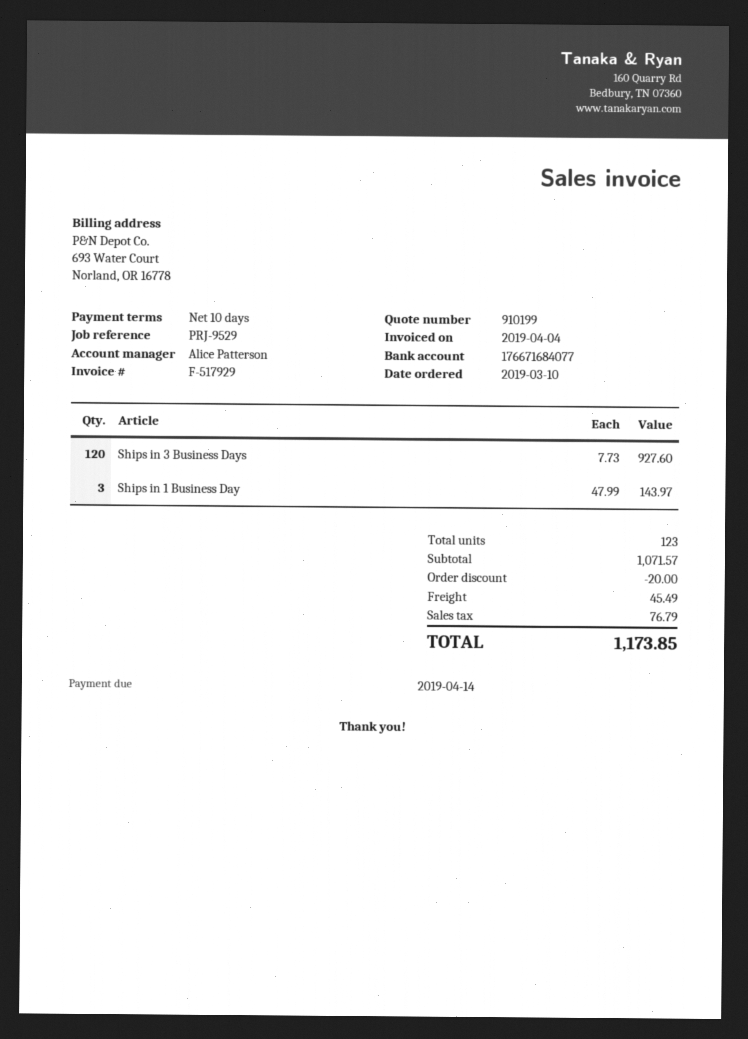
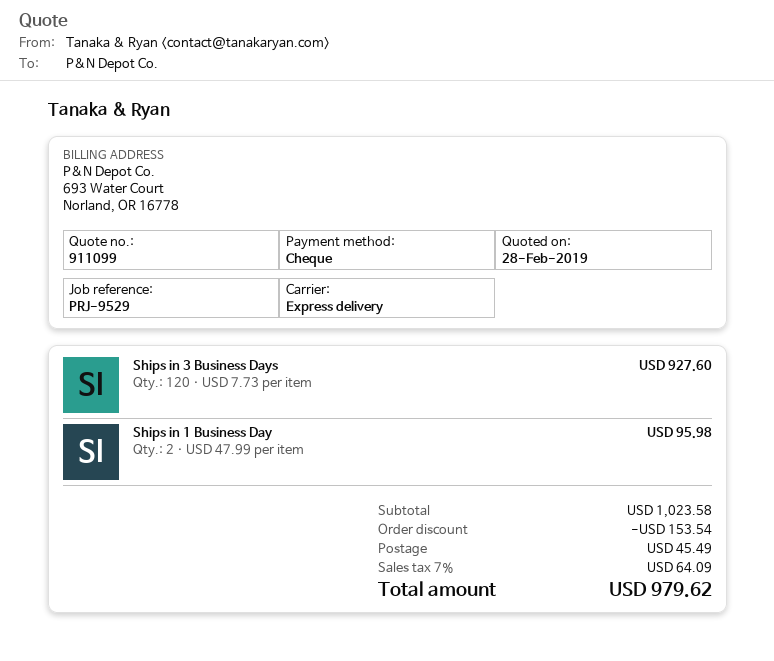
quote number: 910199 -> 911099
Ships in 1 Business Day: 3 x 47.99 = 143.97 -> 2 x 47.99 = 95.98
subtotal: 1071.57 -> 1023.58
discount: 20.00 -> 153.54
tax: 76.79 -> 64.09
total: 1173.85 -> 979.62

